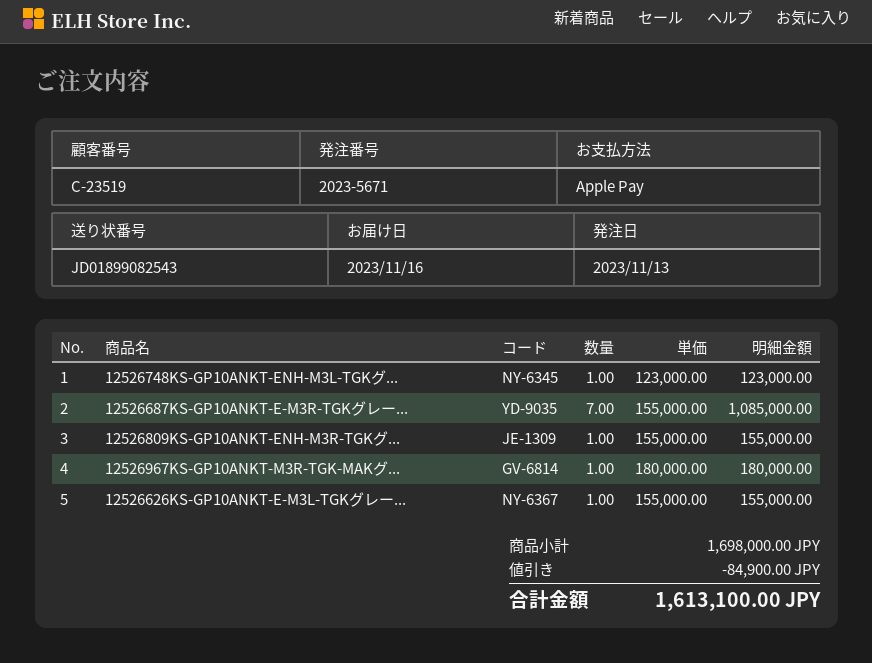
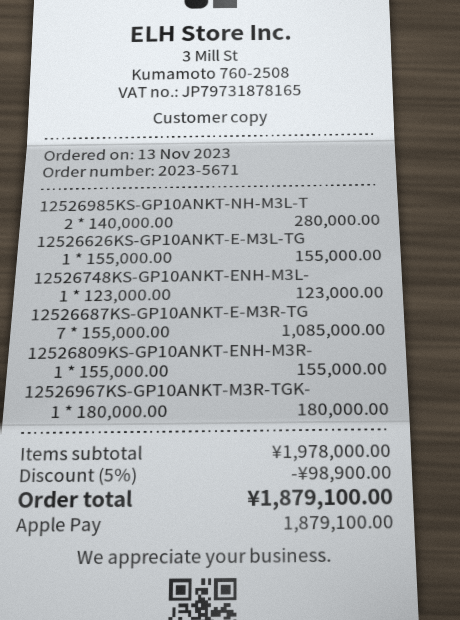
12526985KS-GP10ANKT-NH-M3L-T: none -> 2 x 140000.00 = 280000.00
subtotal: 1698000.00 -> 1978000.00
discount: 84900.00 -> 98900.00
total: 1613100.00 -> 1879100.00

